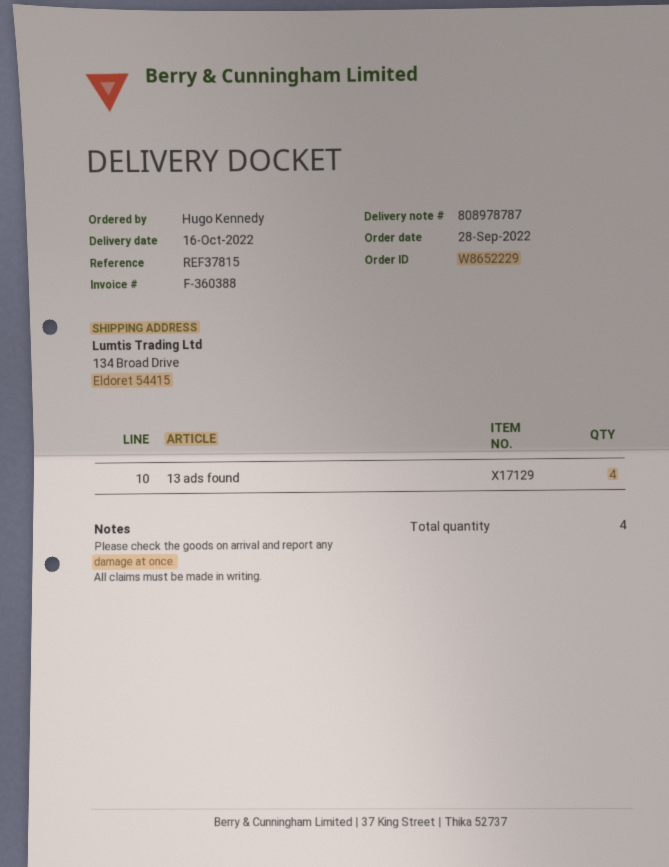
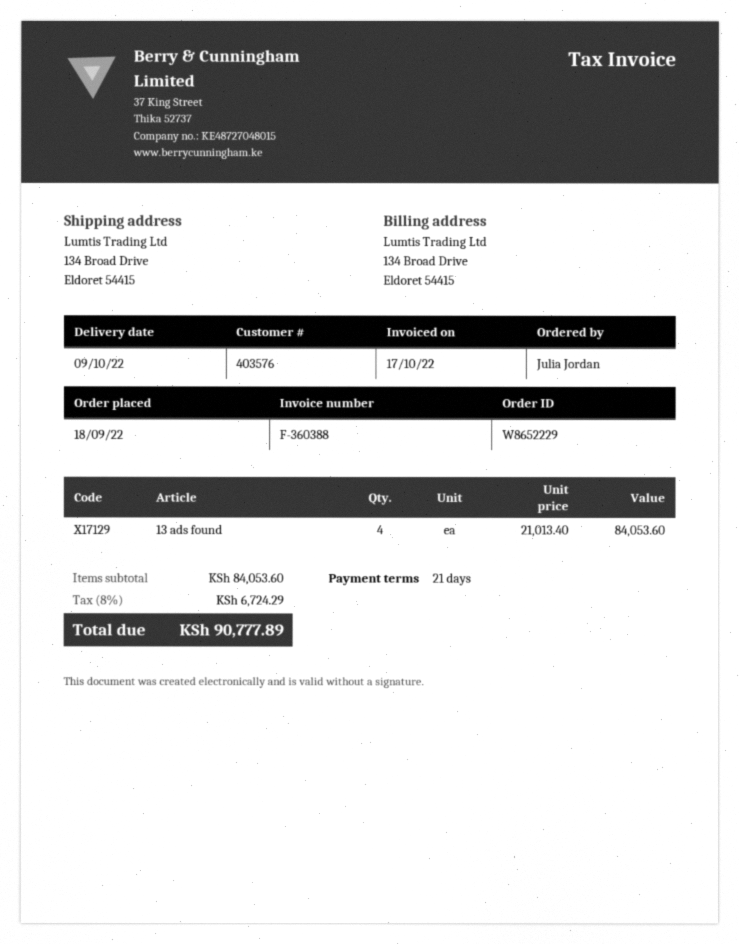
order date: 2022-09-28 -> 2022-09-18
delivery date: 2022-10-16 -> 2022-10-09
ordered by: Hugo Kennedy -> Julia Jordan

